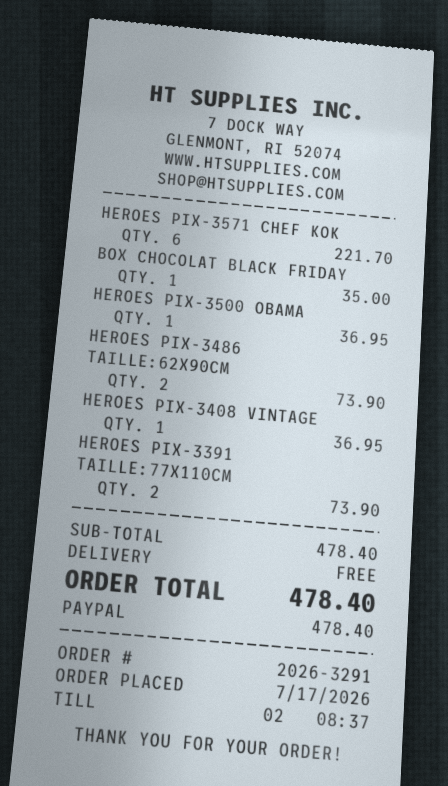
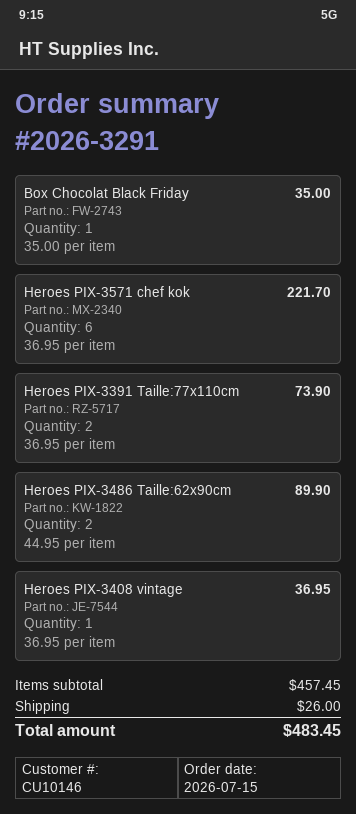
order date: 2026-07-17 -> 2026-07-15
HEROES PIX-3500 OBAMA: 1 for 36.95 -> none
HEROES PIX-3486 TAILLE:62X90CM: 2 for 73.90 -> 2 for 89.90
subtotal: 478.40 -> 457.45
shipping: 0.00 -> 26.00
total: 478.40 -> 483.45

